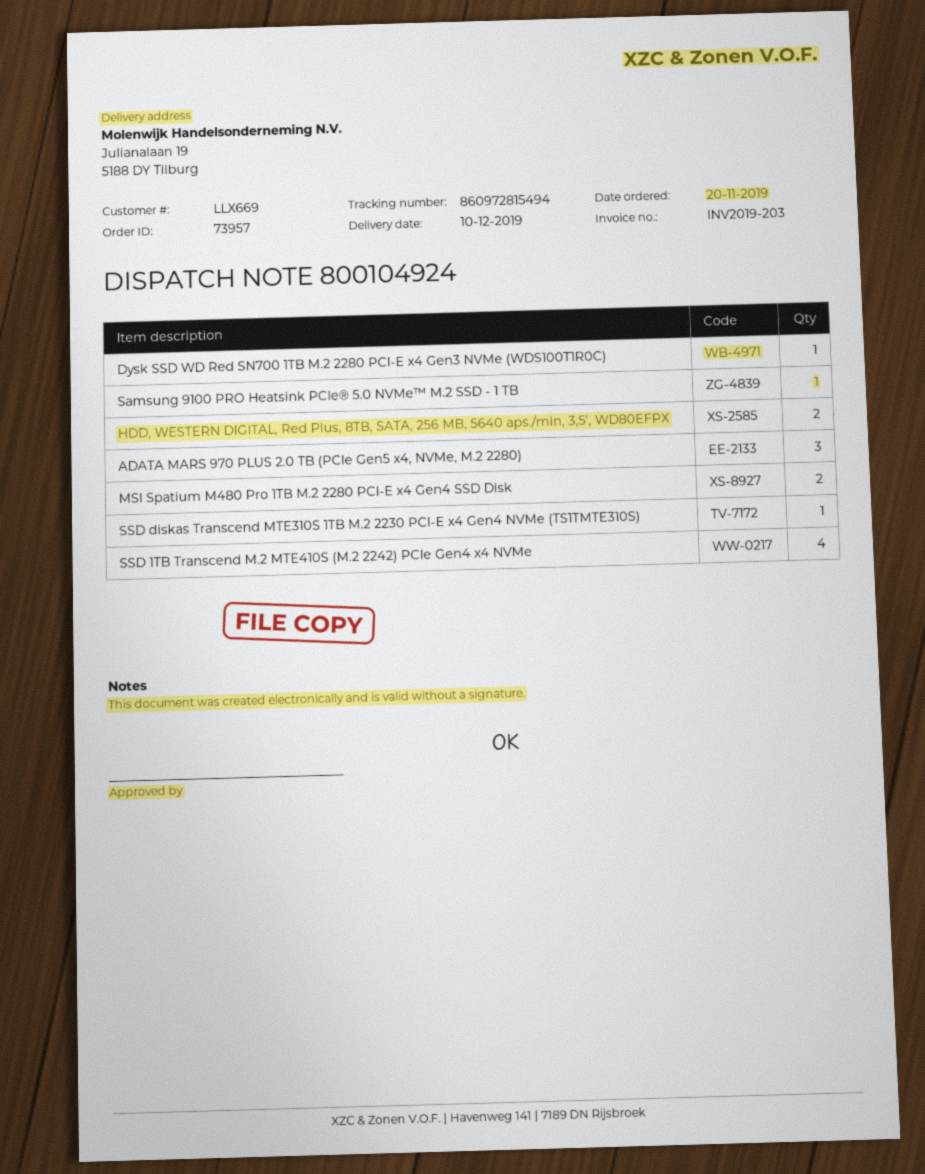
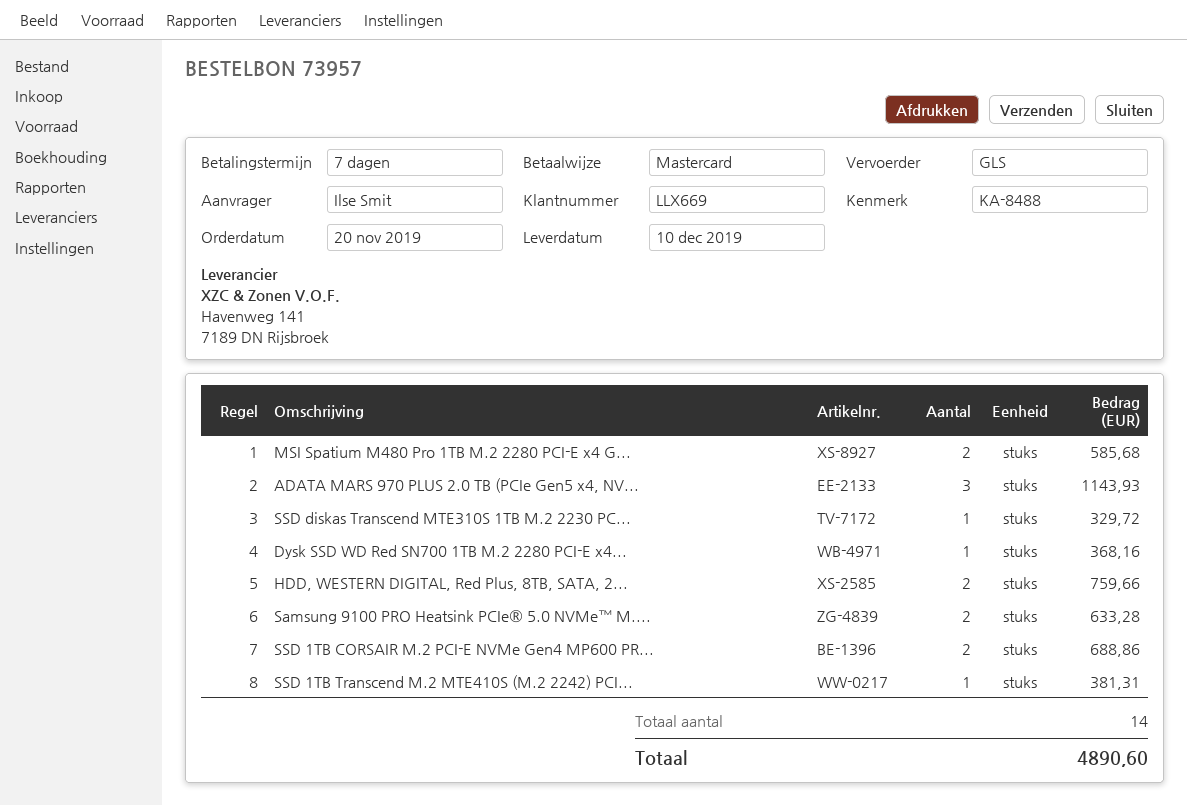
Samsung 9100 PRO Heatsink PCIe® 5.0 NVMe™ M.2 SSD - 1 TB: 1 -> 2
SSD 1TB Transcend M.2 MTE410S (M.2 2242) PCIe Gen4 x4 NVMe: 4 -> 1
SSD 1TB CORSAIR M.2 PCI-E NVMe Gen4 MP600 PR...: none -> 2

